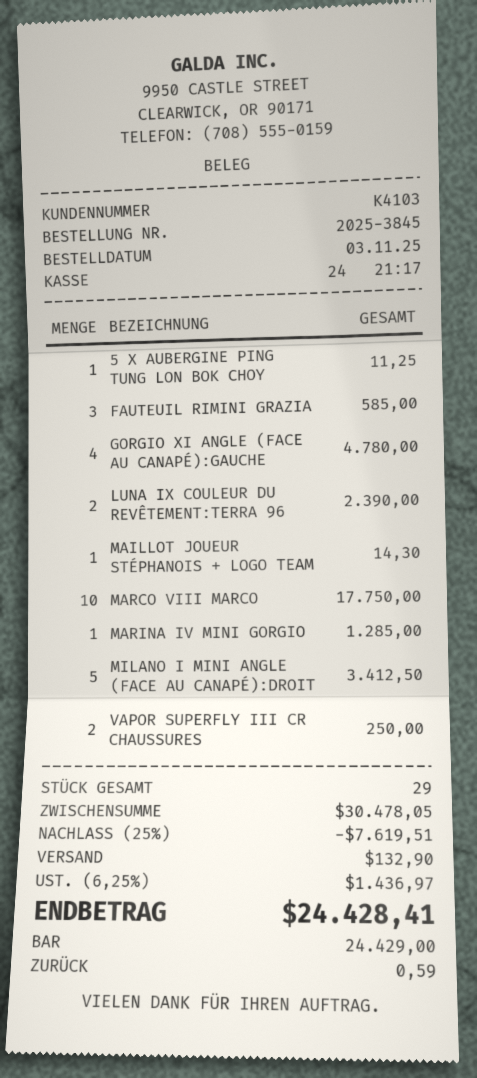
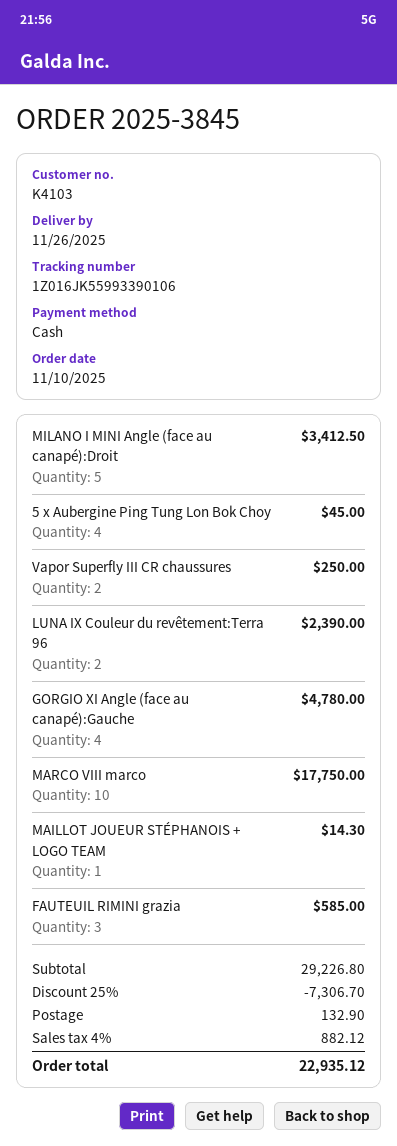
order date: 2025-11-03 -> 2025-11-10
5 X AUBERGINE PING TUNG LON BOK CHOY: 1 for 11.25 -> 4 for 45.00
MARINA IV MINI GORGIO: 1 for 1285.00 -> none
subtotal: 30478.05 -> 29226.80
discount: 25% = 7619.51 -> 25% = 7306.70
tax: 6.25% = 1436.97 -> 4% = 882.12
total: 24428.41 -> 22935.12

